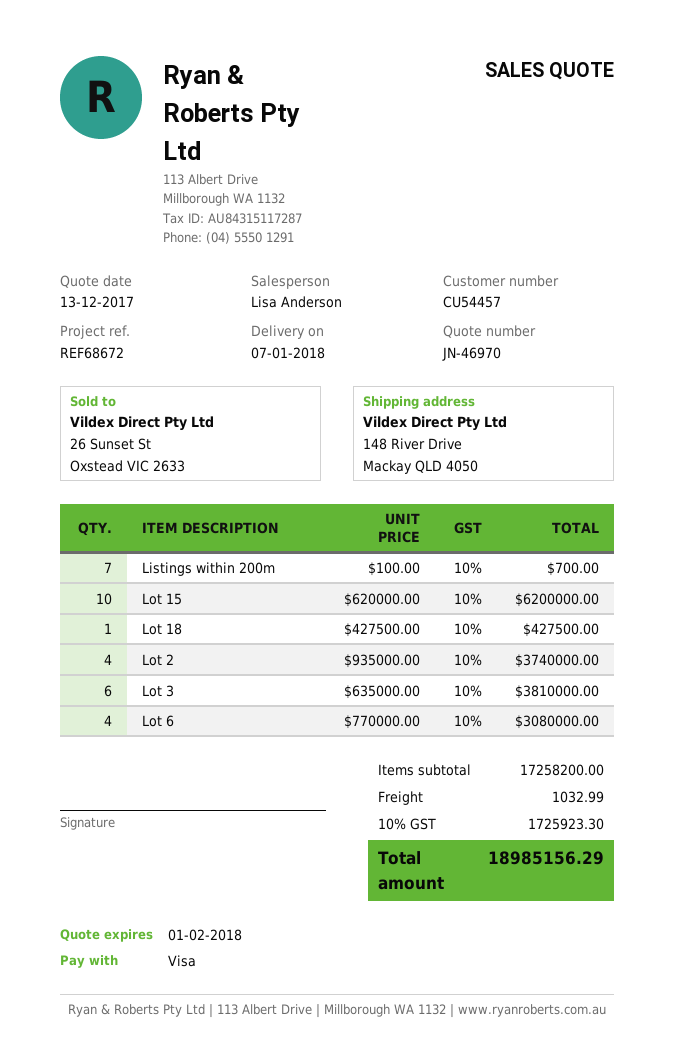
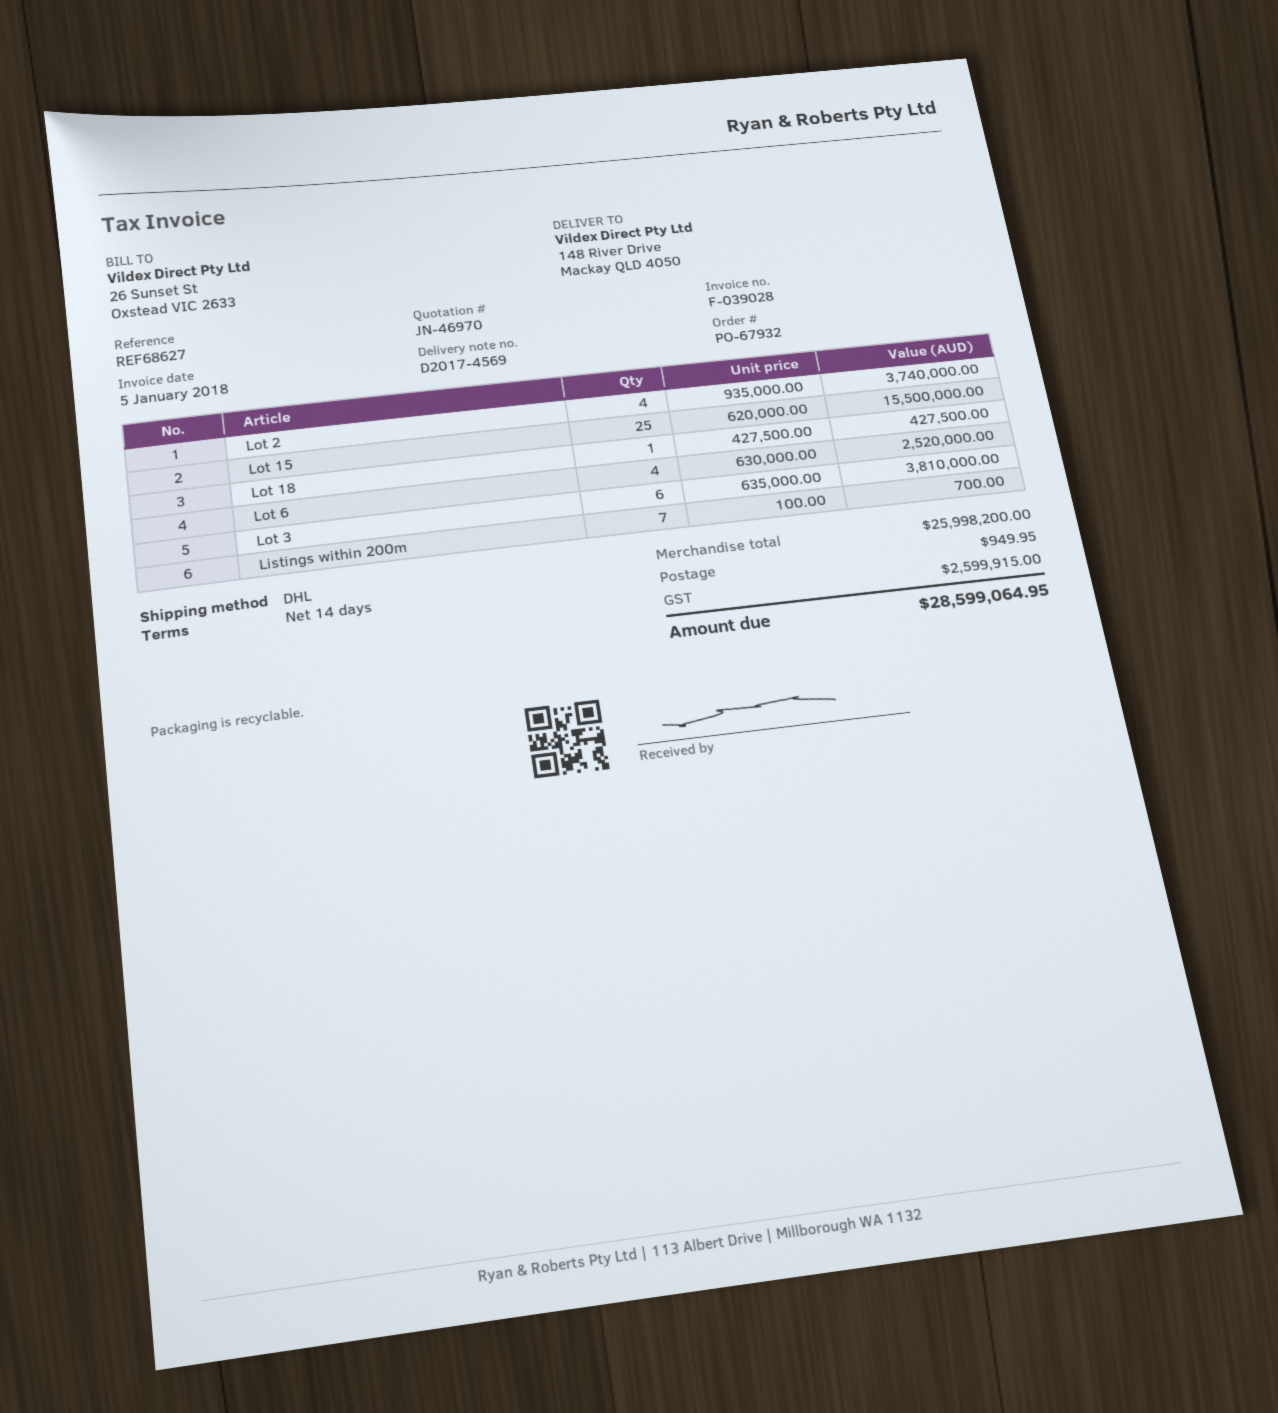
reference: REF68672 -> REF68627
Lot 15: 10 x 620000.00 = 6200000.00 -> 25 x 620000.00 = 15500000.00
Lot 6: 4 x 770000.00 = 3080000.00 -> 4 x 630000.00 = 2520000.00
subtotal: 17258200.00 -> 25998200.00
shipping: 1032.99 -> 949.95
tax: 1725923.30 -> 2599915.00
total: 18985156.29 -> 28599064.95

